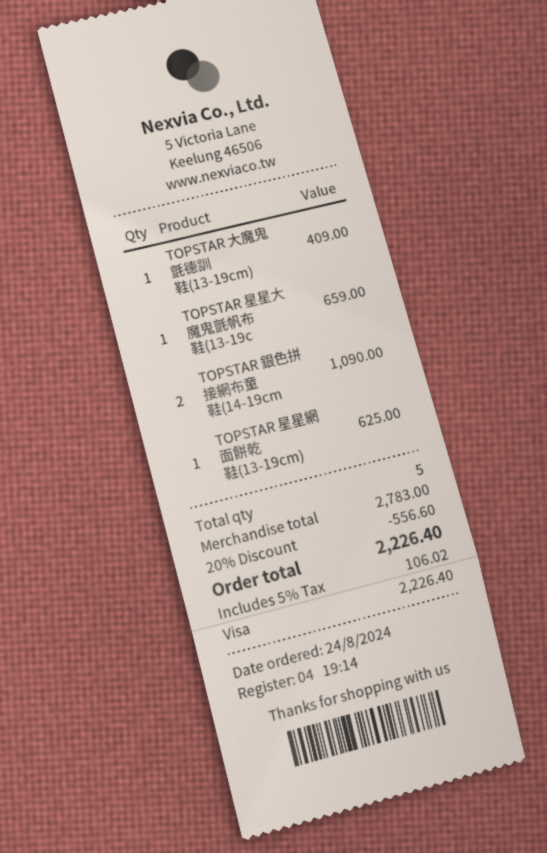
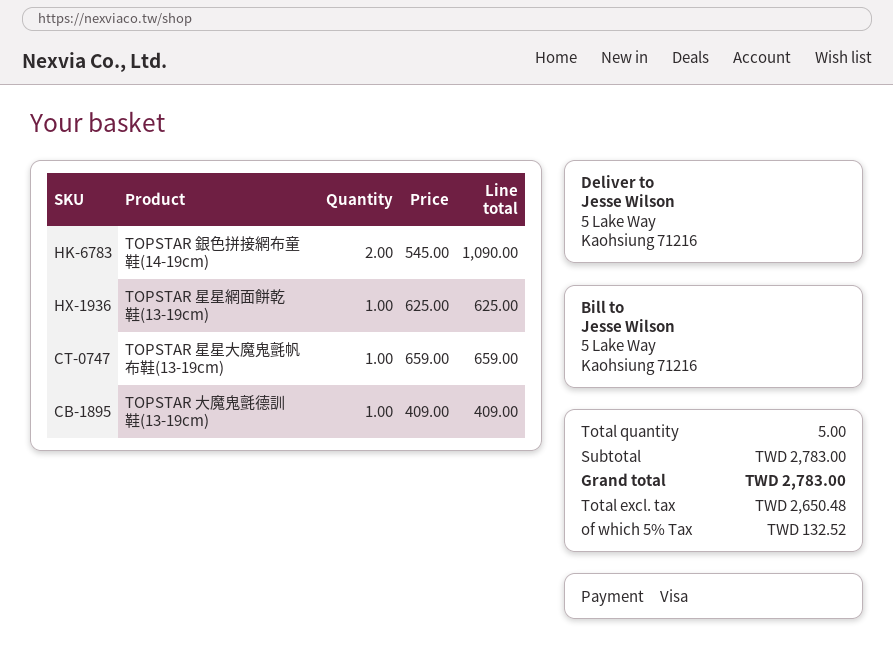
discount: 20% = 556.60 -> none
tax: 5% = 106.02 -> 5% = 132.52
total: 2226.40 -> 2783.00

